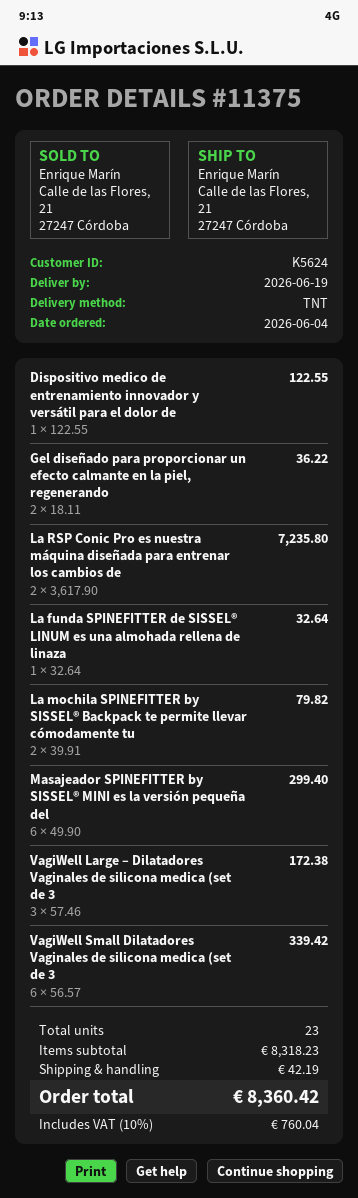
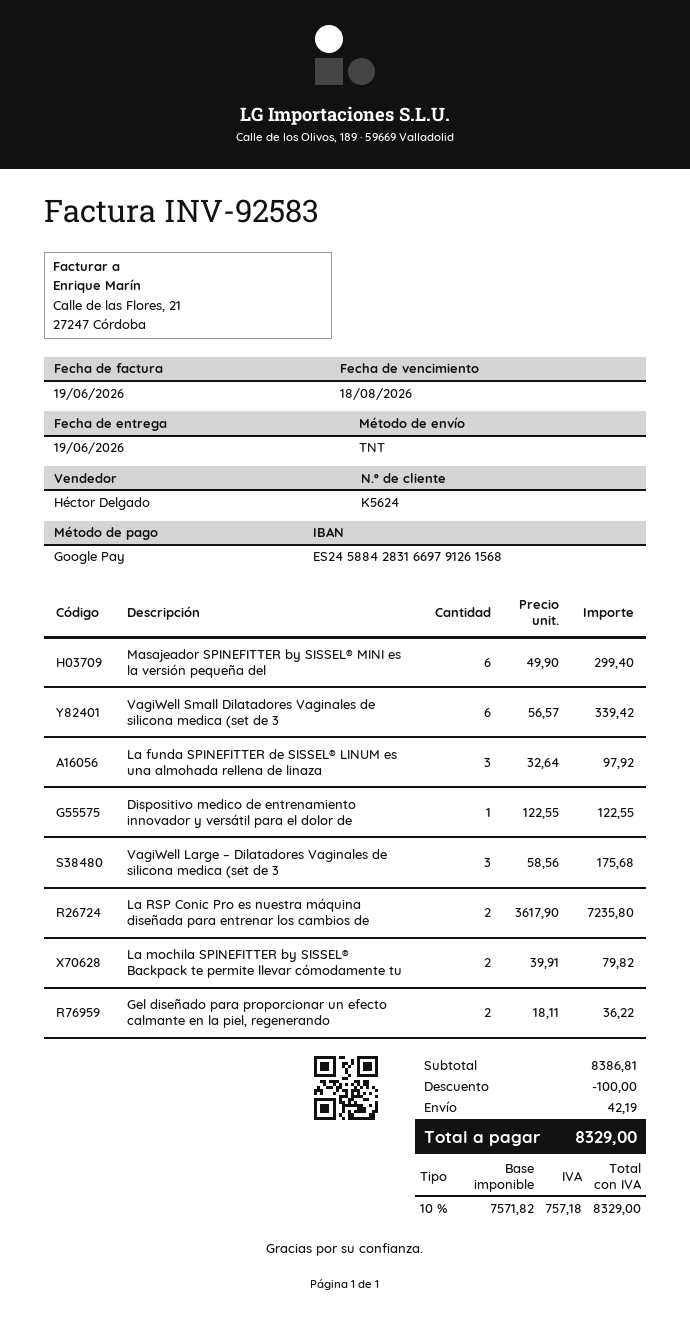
La funda SPINEFITTER de SISSEL® LINUM es una almohada rellena de linaza: 1 x 32.64 = 32.64 -> 3 x 32.64 = 97.92
VagiWell Large – Dilatadores Vaginales de silicona medica (set de 3: 3 x 57.46 = 172.38 -> 3 x 58.56 = 175.68
subtotal: 8318.23 -> 8386.81
discount: none -> 100.00
tax: 10% = 760.04 -> 10% = 757.18
total: 8360.42 -> 8329.00

